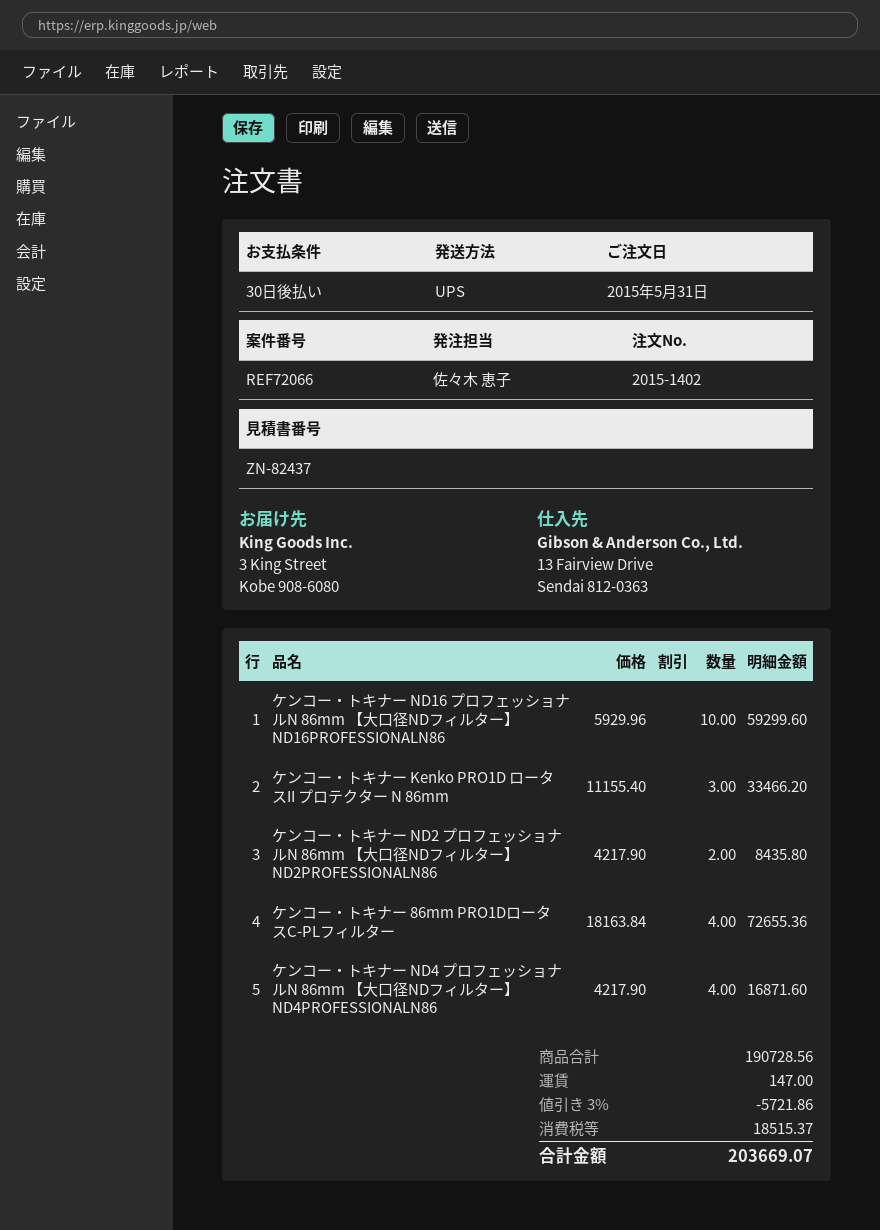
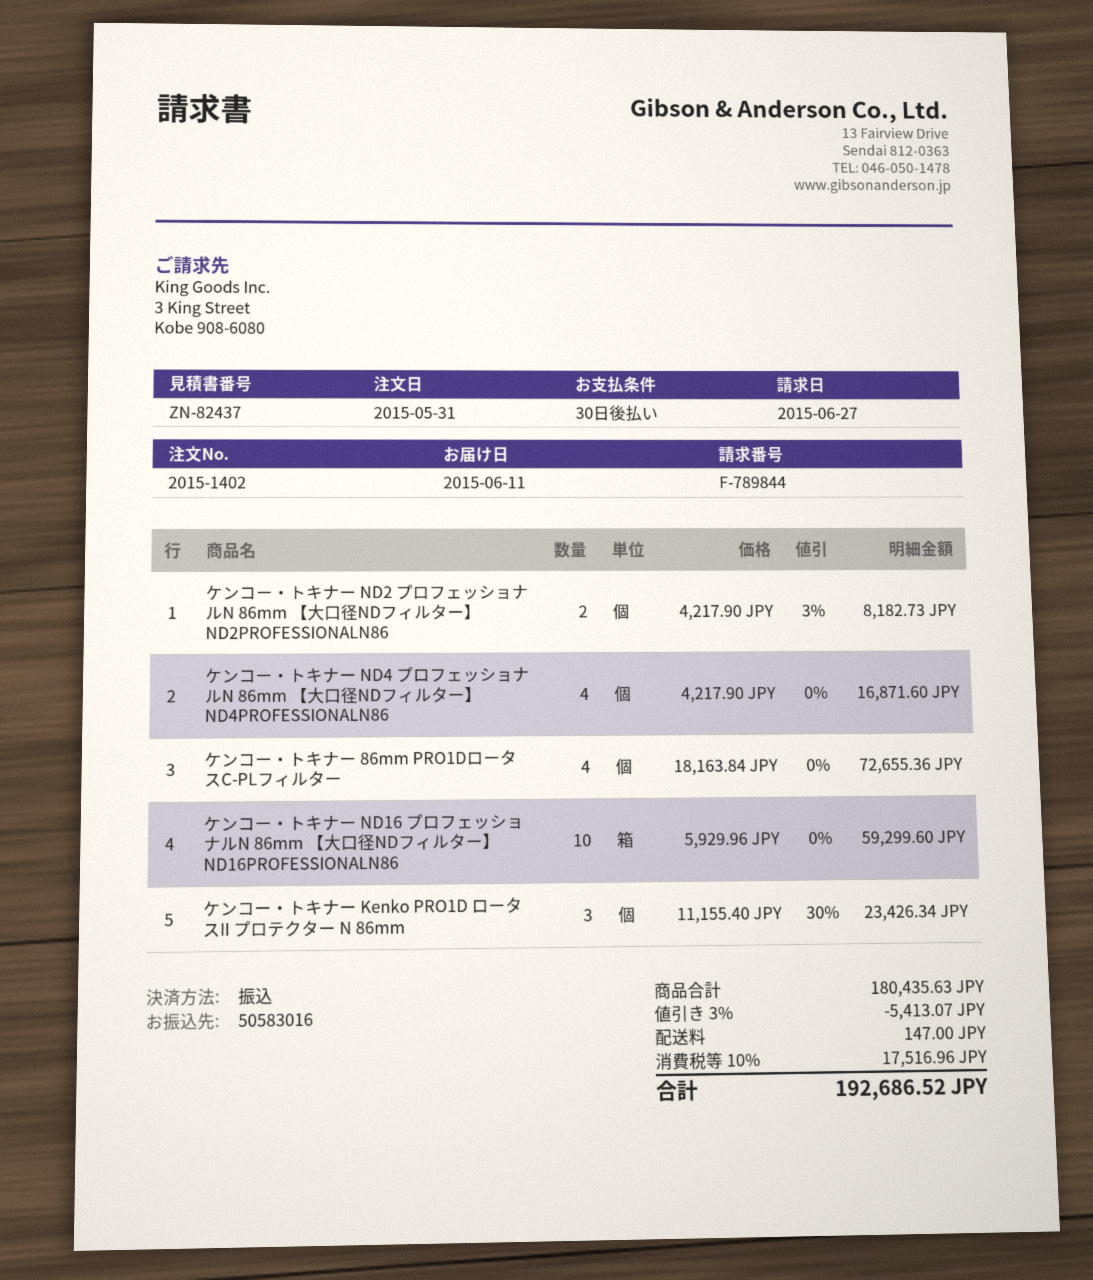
ケンコー・トキナー Kenko PRO1D ロータスII プロテクター N 86mm: 3 x 11155.40 = 33466.20 -> 3 x 11155.40 - 30% = 23426.34
ケンコー・トキナー ND2 プロフェッショナルN 86mm 【大口径NDフィルター】 ND2PROFESSIONALN86: 2 x 4217.90 = 8435.80 -> 2 x 4217.90 - 3% = 8182.73
subtotal: 190728.56 -> 180435.63
discount: 3% = 5721.86 -> 3% = 5413.07
tax: 18515.37 -> 17516.96
total: 203669.07 -> 192686.52

